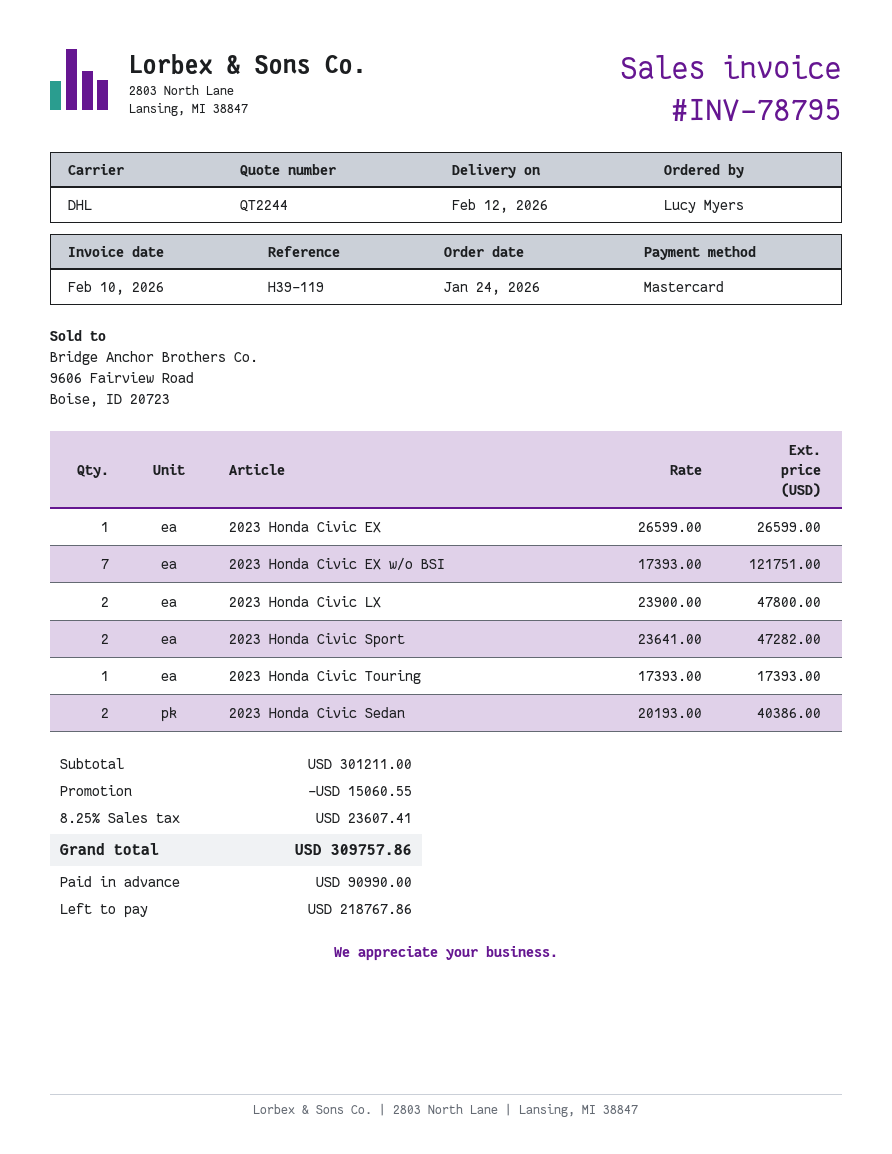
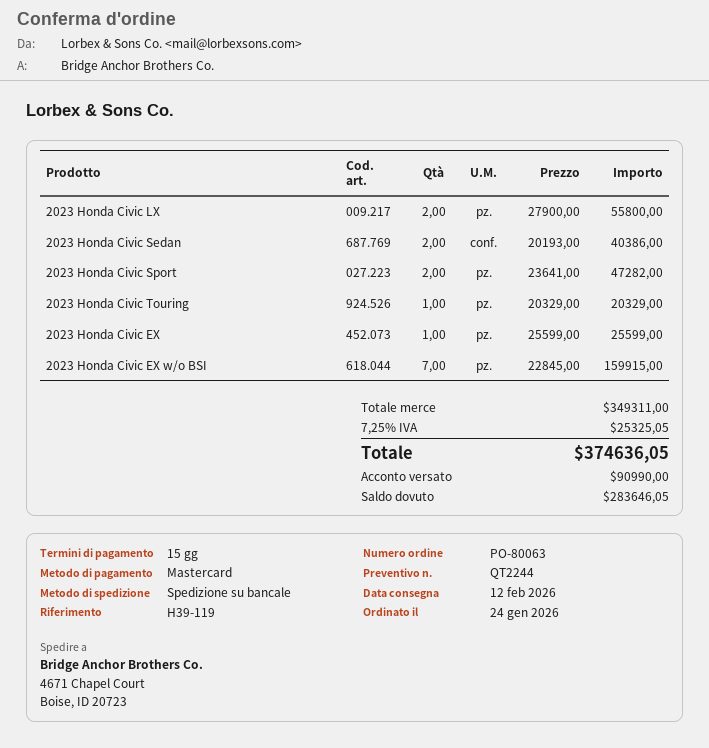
shipping method: DHL -> pallet freight
2023 Honda Civic EX: 1 x 26599.00 = 26599.00 -> 1 x 25599.00 = 25599.00
2023 Honda Civic EX w/o BSI: 7 x 17393.00 = 121751.00 -> 7 x 22845.00 = 159915.00
2023 Honda Civic LX: 2 x 23900.00 = 47800.00 -> 2 x 27900.00 = 55800.00
2023 Honda Civic Touring: 1 x 17393.00 = 17393.00 -> 1 x 20329.00 = 20329.00
subtotal: 301211.00 -> 349311.00
discount: 15060.55 -> none
tax: 8.25% = 23607.41 -> 7.25% = 25325.05
total: 309757.86 -> 374636.05
balance: 218767.86 -> 283646.05

